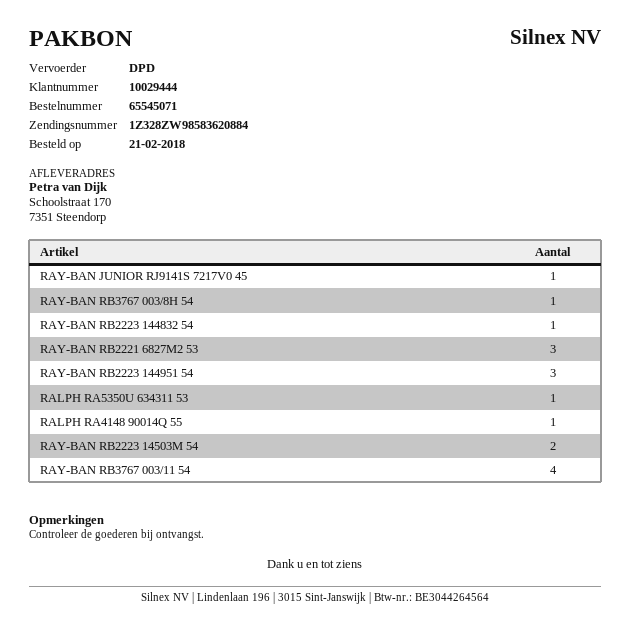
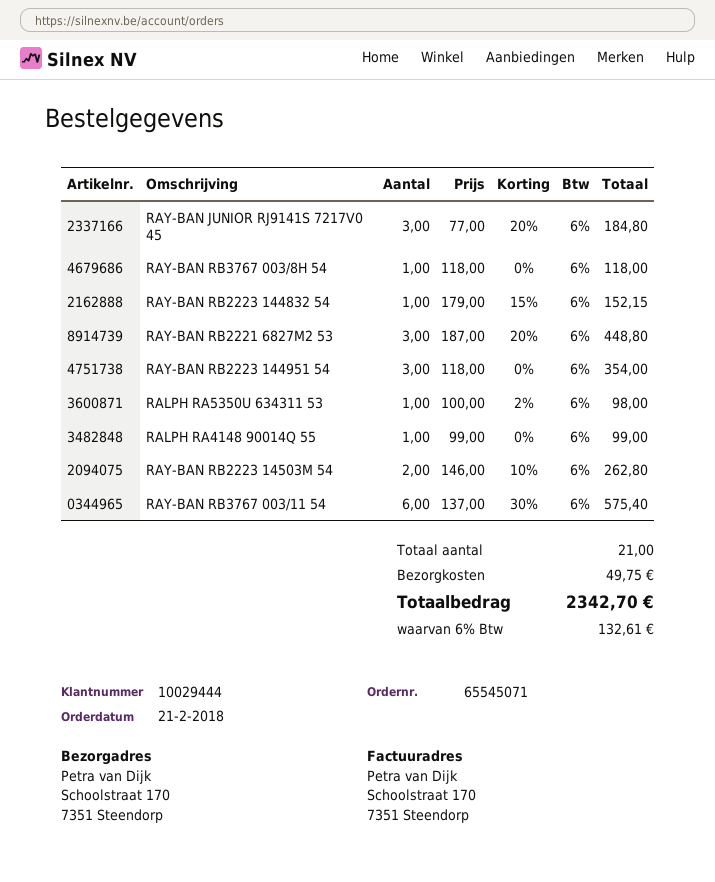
RAY-BAN JUNIOR RJ9141S 7217V0 45: 1 -> 3
RAY-BAN RB3767 003/11 54: 4 -> 6

